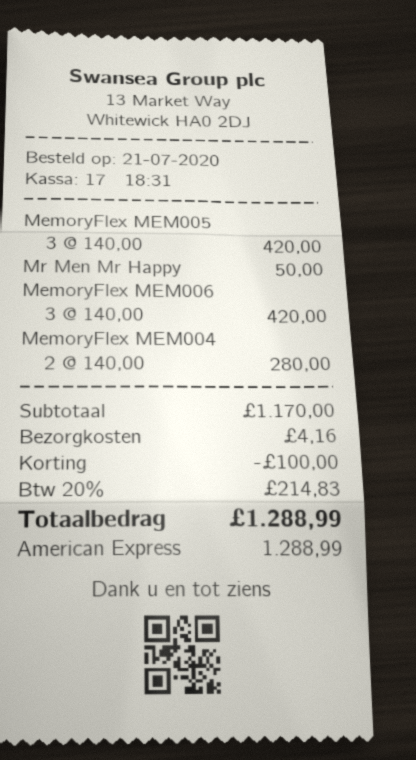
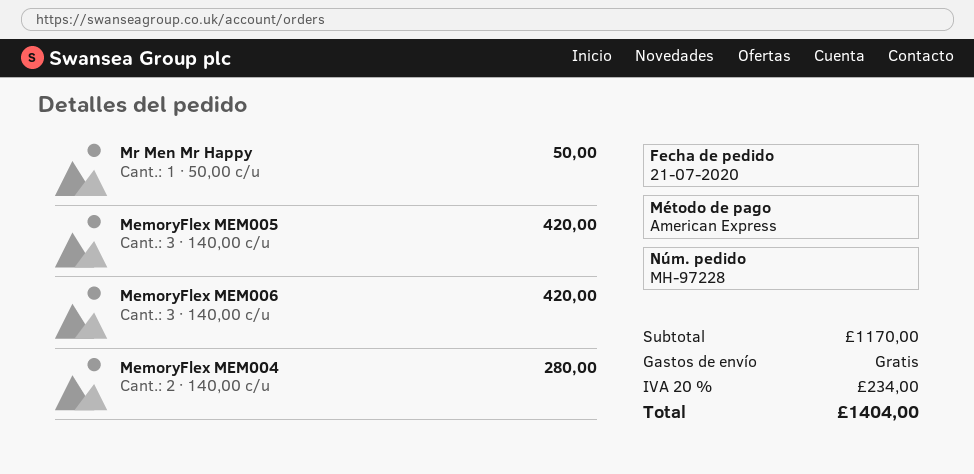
discount: 100.00 -> none
shipping: 4.16 -> 0.00
tax: 20% = 214.83 -> 20% = 234.00
total: 1288.99 -> 1404.00

